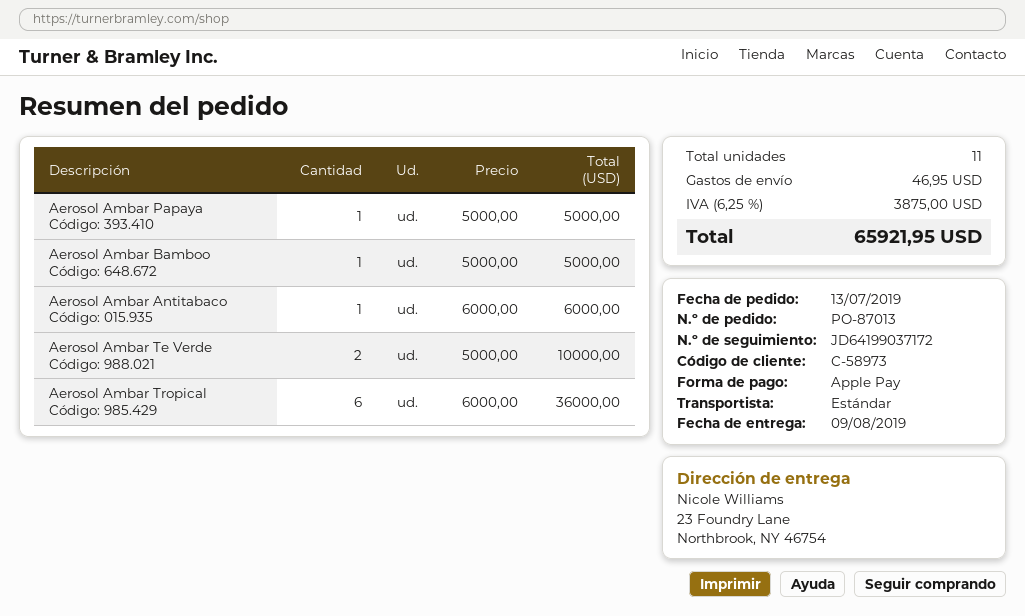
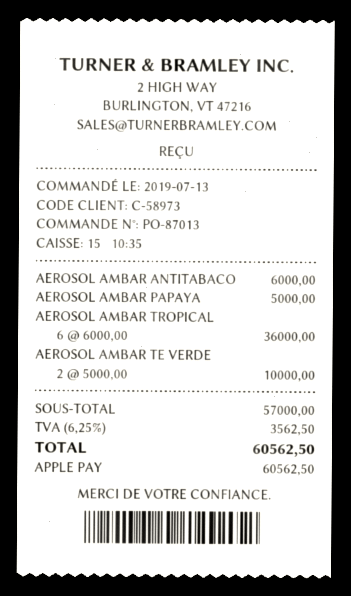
Aerosol Ambar Bamboo: 1 x 5000.00 = 5000.00 -> none
shipping: 46.95 -> none
tax: 6.25% = 3875.00 -> 6.25% = 3562.50
total: 65921.95 -> 60562.50

